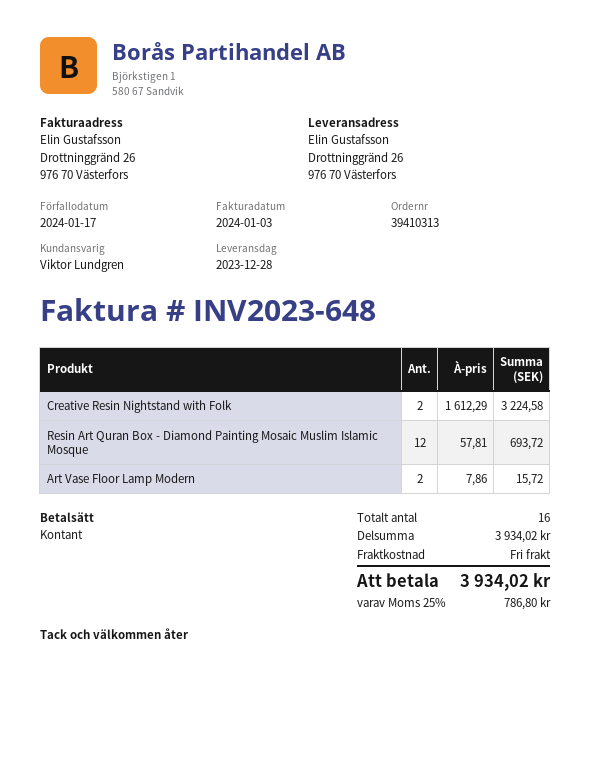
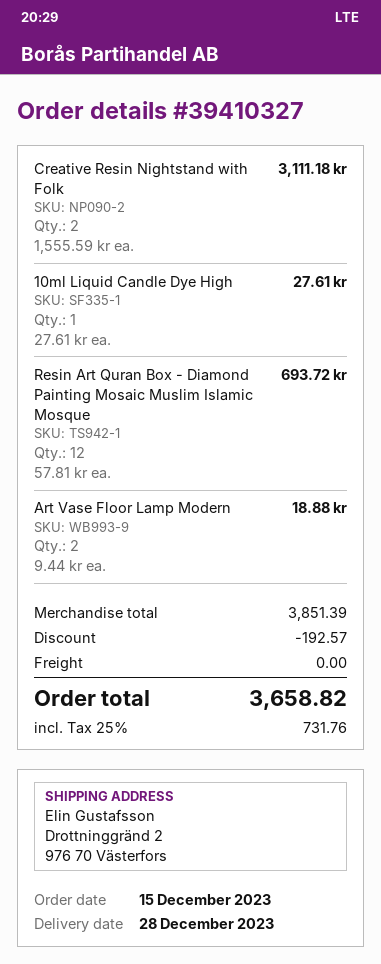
order number: 39410313 -> 39410327
ship to: Drottninggränd 26, 976 70 Västerfors -> Drottninggränd 2, 976 70 Västerfors
Creative Resin Nightstand with Folk: 2 x 1612.29 = 3224.58 -> 2 x 1555.59 = 3111.18
Art Vase Floor Lamp Modern: 2 x 7.86 = 15.72 -> 2 x 9.44 = 18.88
10ml Liquid Candle Dye High: none -> 1 x 27.61 = 27.61
subtotal: 3934.02 -> 3851.39
discount: none -> 192.57
tax: 25% = 786.80 -> 25% = 731.76
total: 3934.02 -> 3658.82

